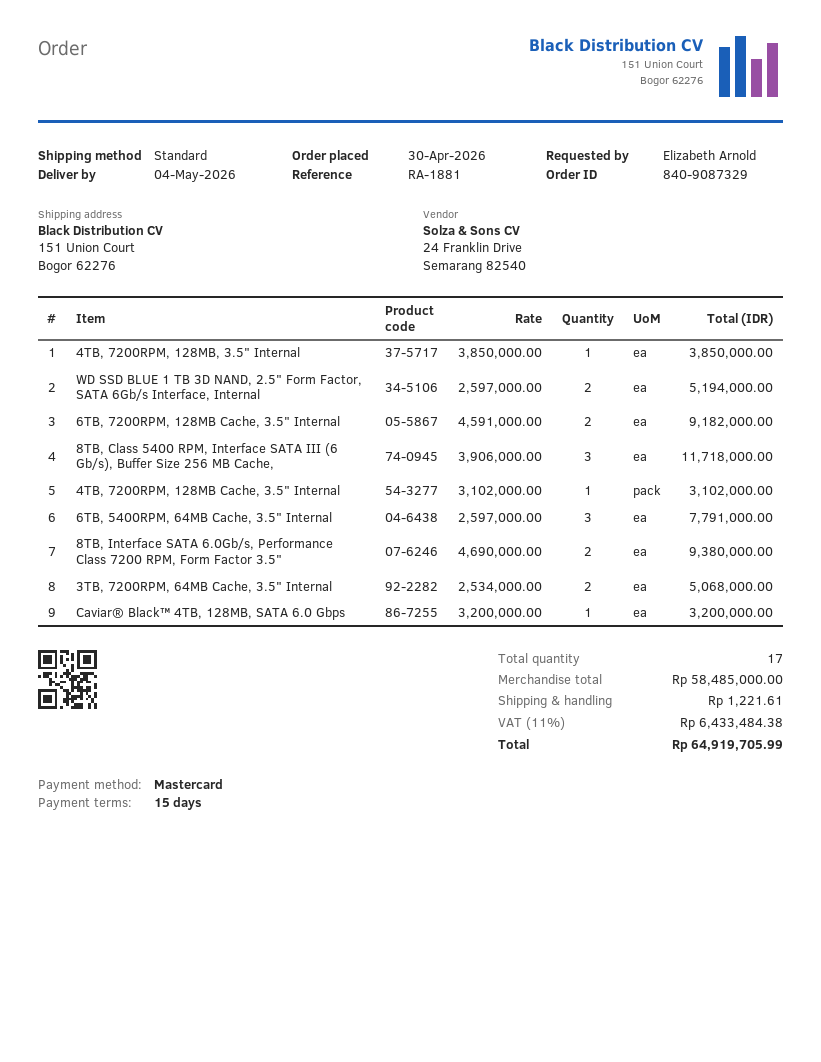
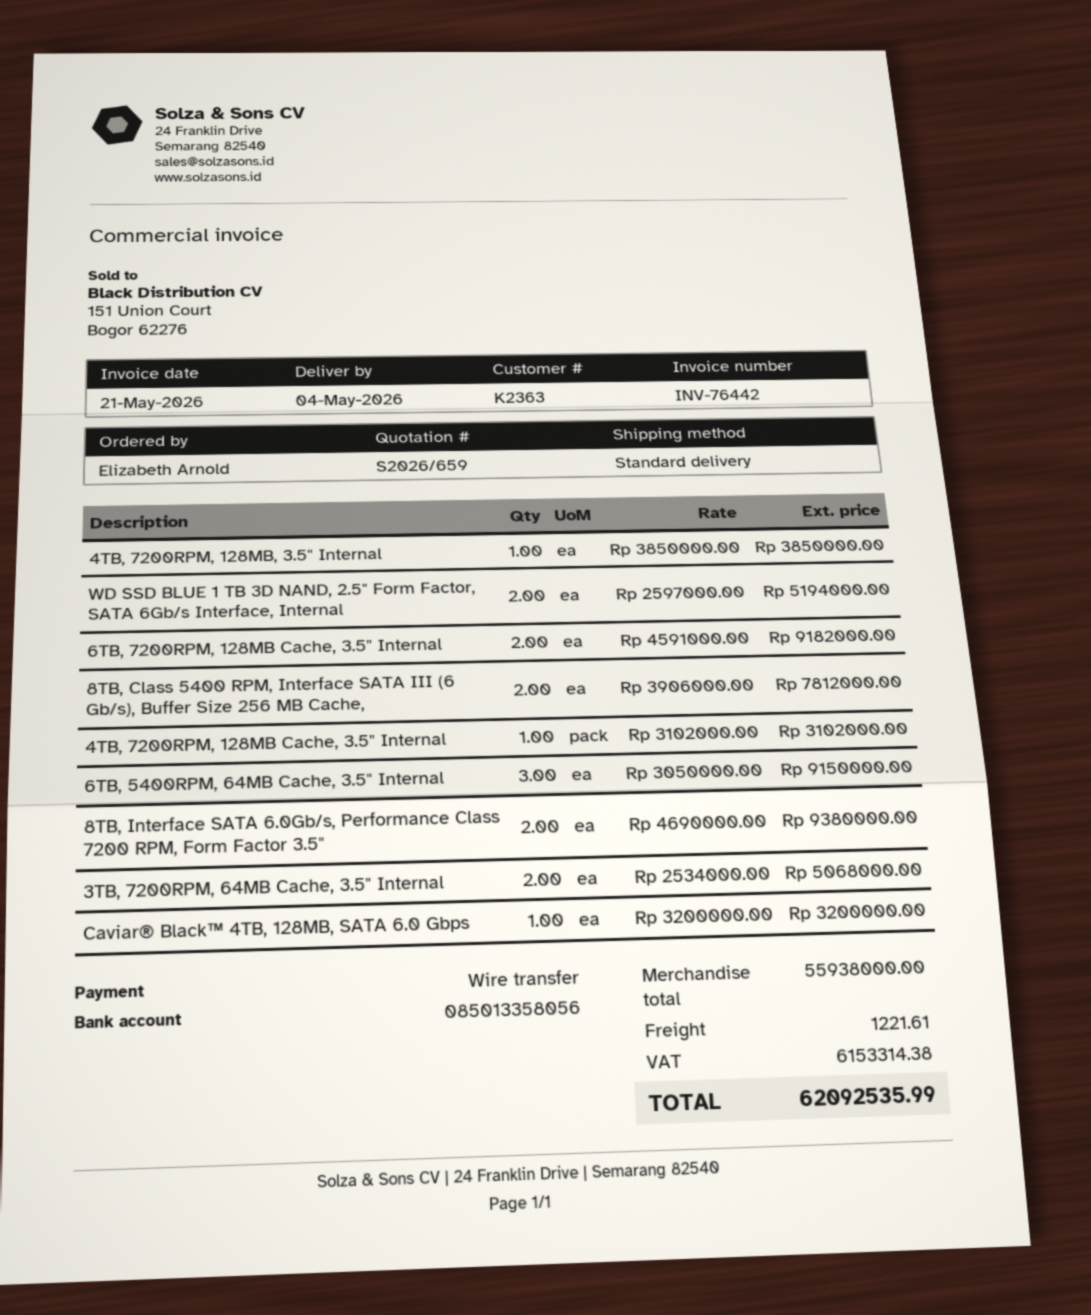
payment method: Mastercard -> bank transfer
8TB, Class 5400 RPM, Interface SATA III (6 Gb/s), Buffer Size 256 MB Cache,: 3 x 3906000.00 = 11718000.00 -> 2 x 3906000.00 = 7812000.00
6TB, 5400RPM, 64MB Cache, 3.5" Internal: 3 x 2597000.00 = 7791000.00 -> 3 x 3050000.00 = 9150000.00
subtotal: 58485000.00 -> 55938000.00
tax: 6433484.38 -> 6153314.38
total: 64919705.99 -> 62092535.99

